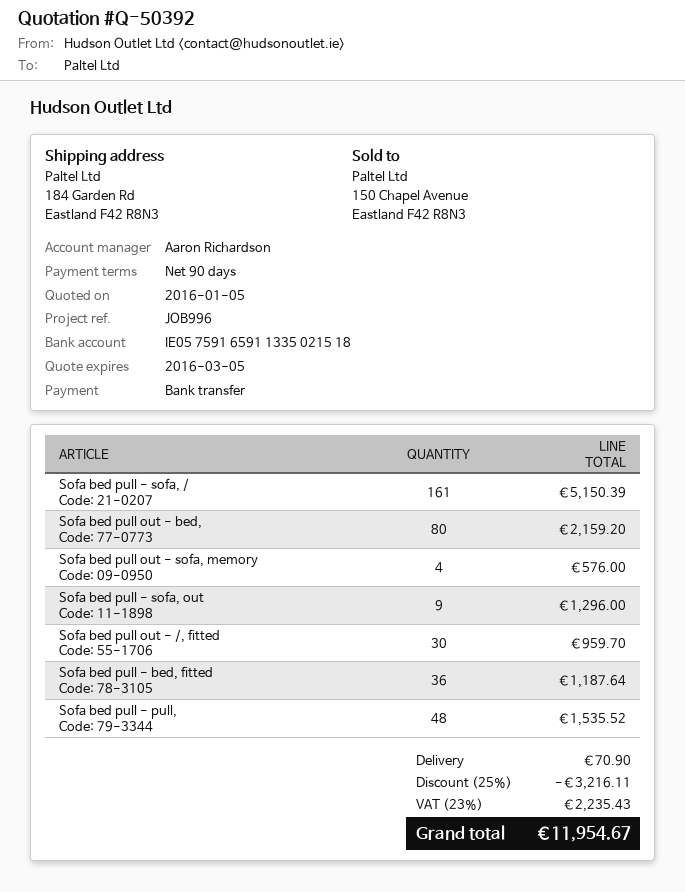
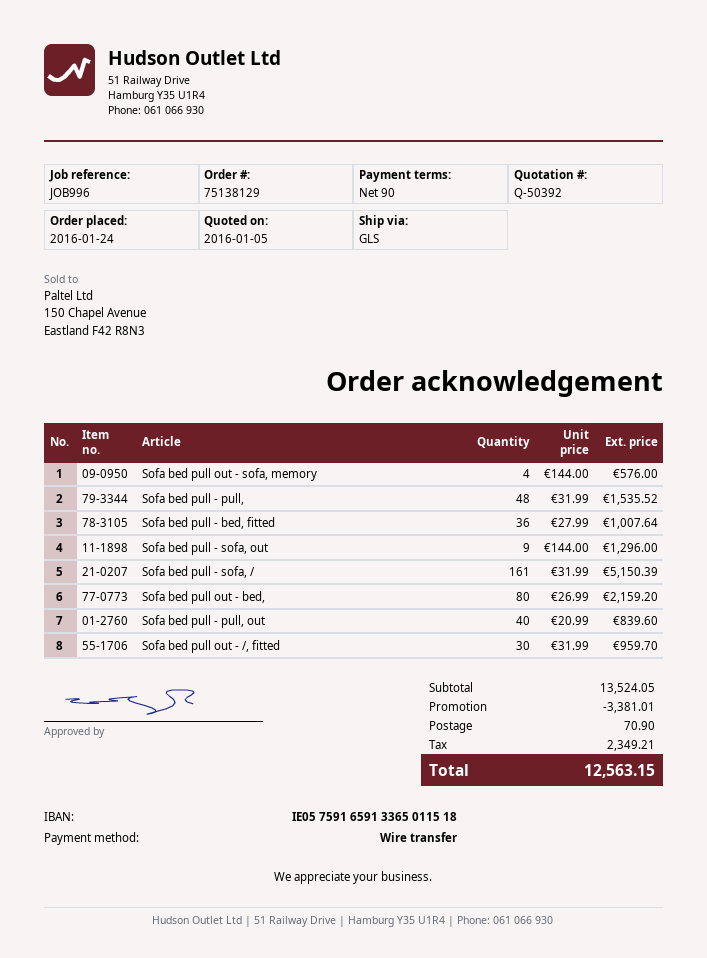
bank account: IE05759165911335021518 -> IE05759165913365011518
Sofa bed pull - bed, fitted: 36 for 1187.64 -> 36 for 1007.64
Sofa bed pull - pull, out: none -> 40 for 839.60
discount: 3216.11 -> 3381.01
tax: 2235.43 -> 2349.21
total: 11954.67 -> 12563.15

